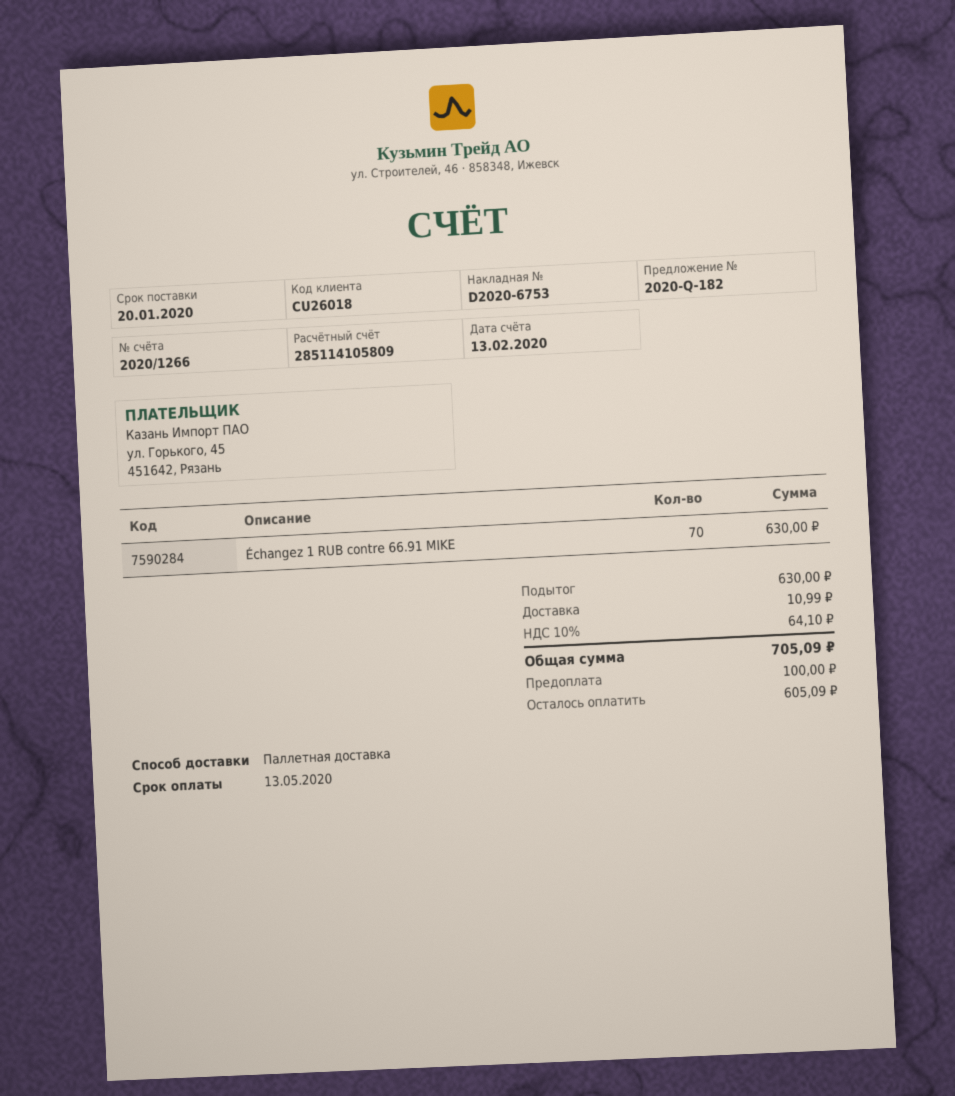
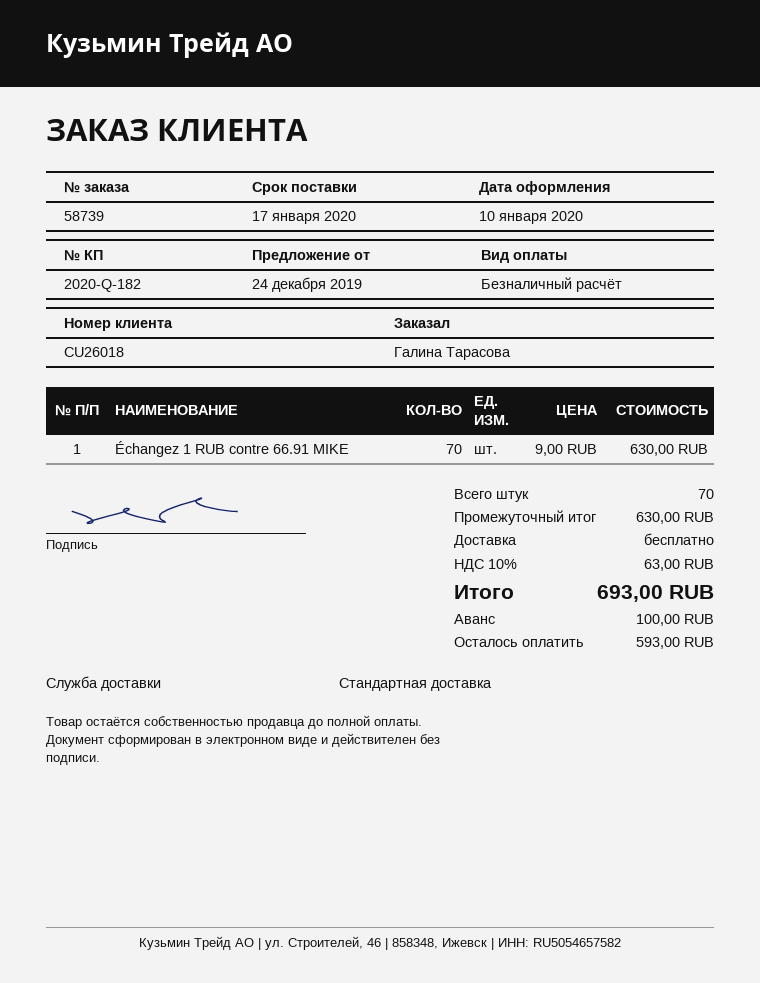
delivery date: 2020-01-20 -> 2020-01-17
shipping method: pallet freight -> standard
shipping: 10.99 -> 0.00
tax: 10% = 64.10 -> 10% = 63.00
total: 705.09 -> 693.00
balance: 605.09 -> 593.00

